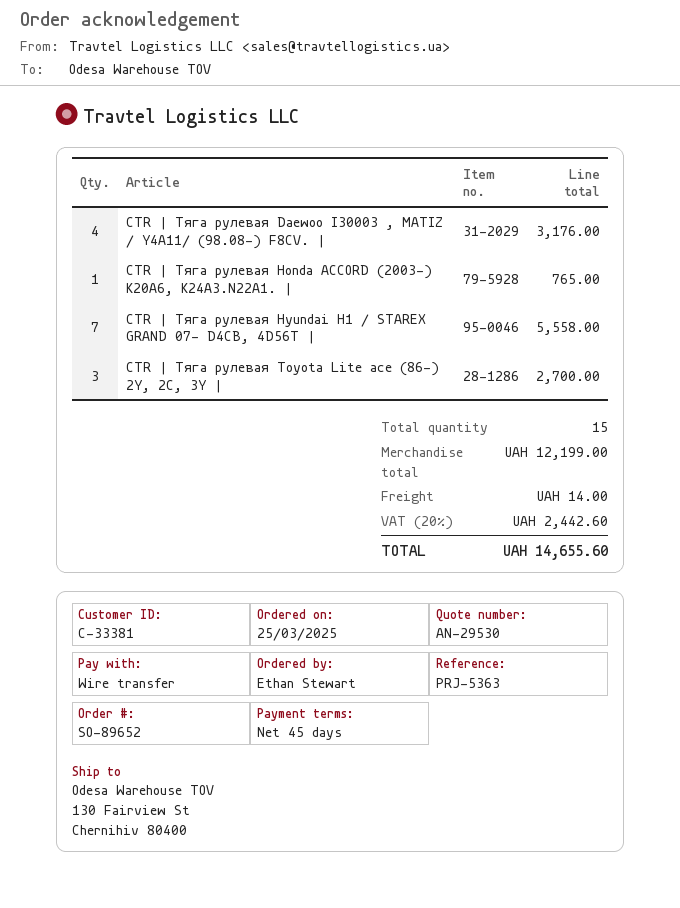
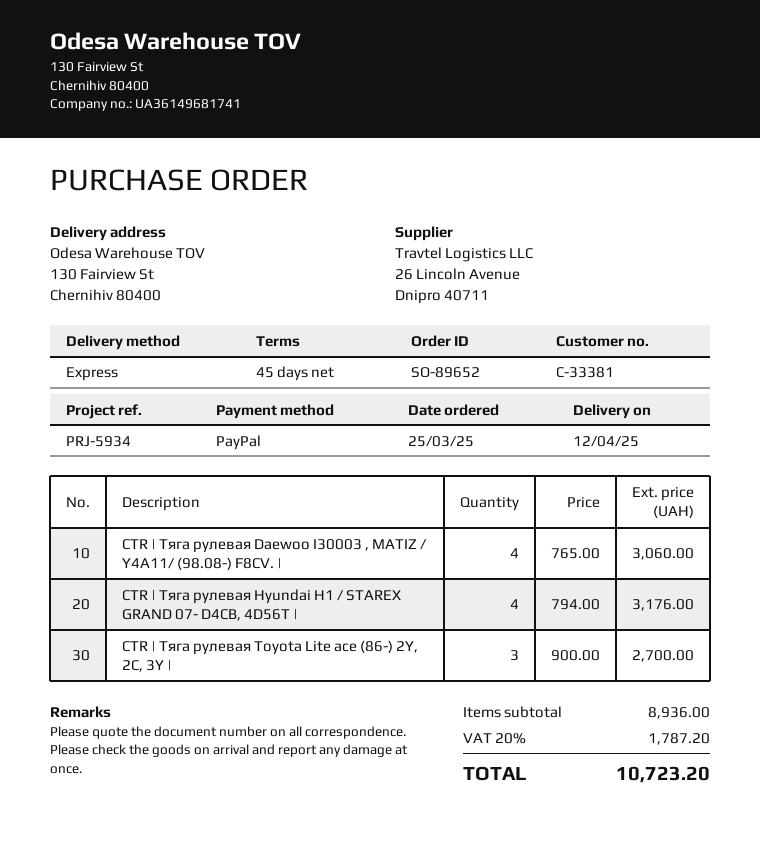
reference: PRJ-5363 -> PRJ-5934
payment method: bank transfer -> PayPal
CTR | Тяга рулевая Daewoo I30003 , MATIZ / Y4A11/ (98.08-) F8CV. |: 4 for 3176.00 -> 4 for 3060.00
CTR | Тяга рулевая Honda ACCORD (2003-) K20A6, K24A3.N22A1. |: 1 for 765.00 -> none
CTR | Тяга рулевая Hyundai H1 / STAREX GRAND 07- D4CB, 4D56T |: 7 for 5558.00 -> 4 for 3176.00
subtotal: 12199.00 -> 8936.00
shipping: 14.00 -> none
tax: 20% = 2442.60 -> 20% = 1787.20
total: 14655.60 -> 10723.20

